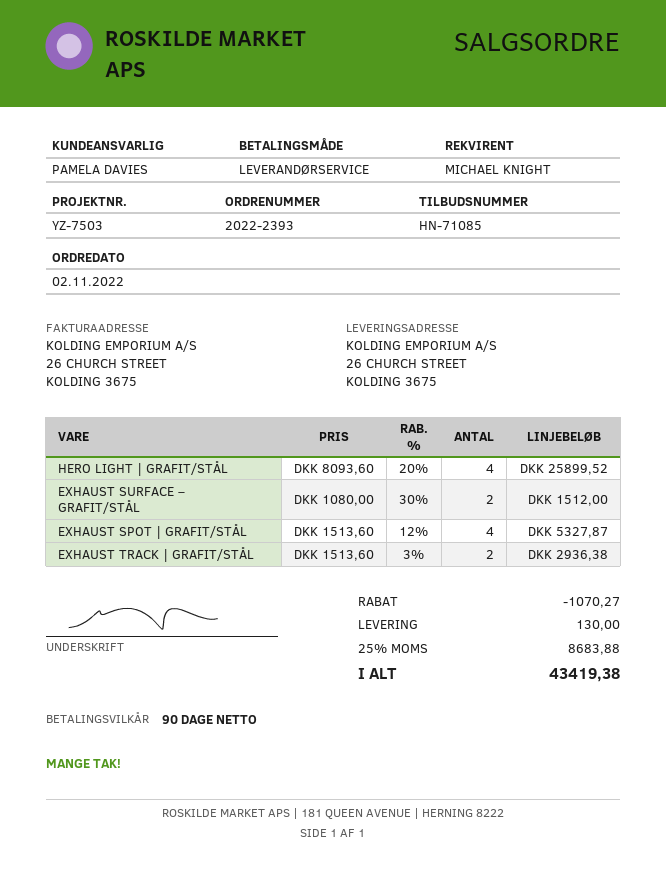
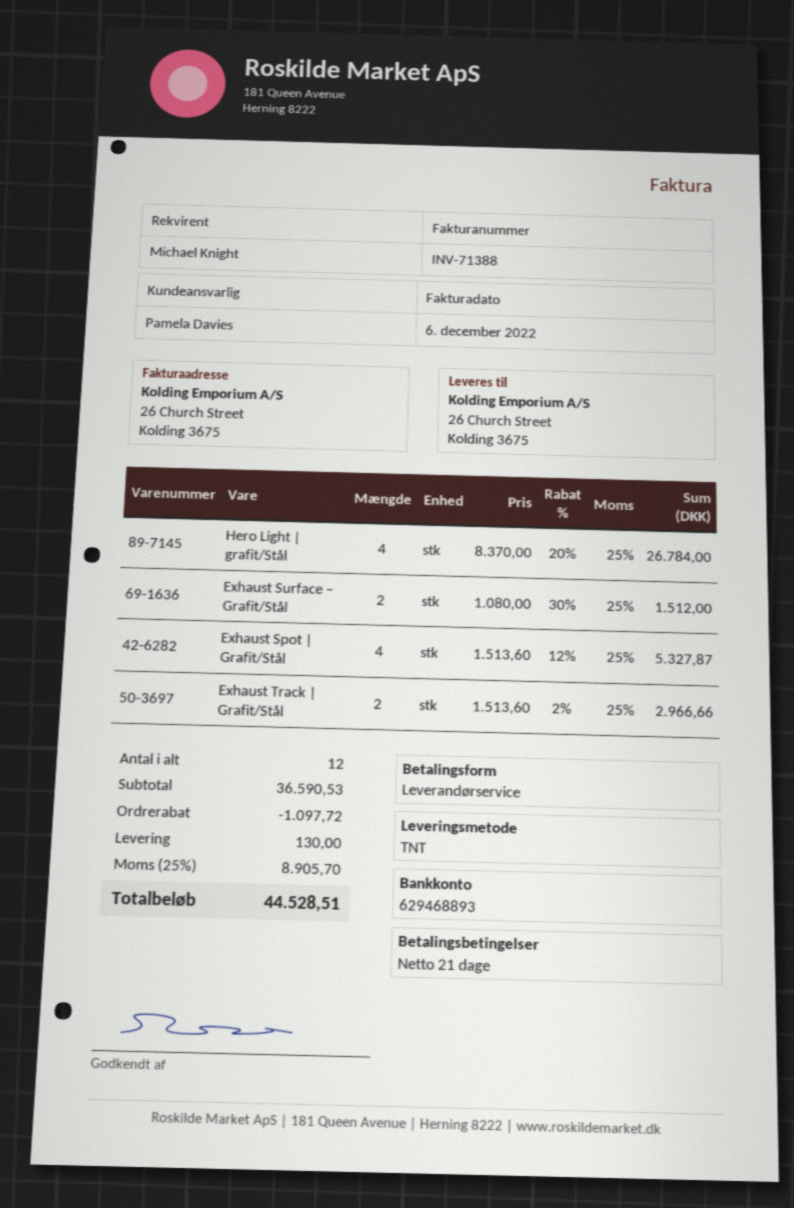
payment terms: 90 days -> 21 days
HERO LIGHT | GRAFIT/STÅL: 4 x 8093.60 - 20% = 25899.52 -> 4 x 8370.00 - 20% = 26784.00
EXHAUST TRACK | GRAFIT/STÅL: 2 x 1513.60 - 3% = 2936.38 -> 2 x 1513.60 - 2% = 2966.66
discount: 1070.27 -> 1097.72
tax: 25% = 8683.88 -> 25% = 8905.70
total: 43419.38 -> 44528.51

